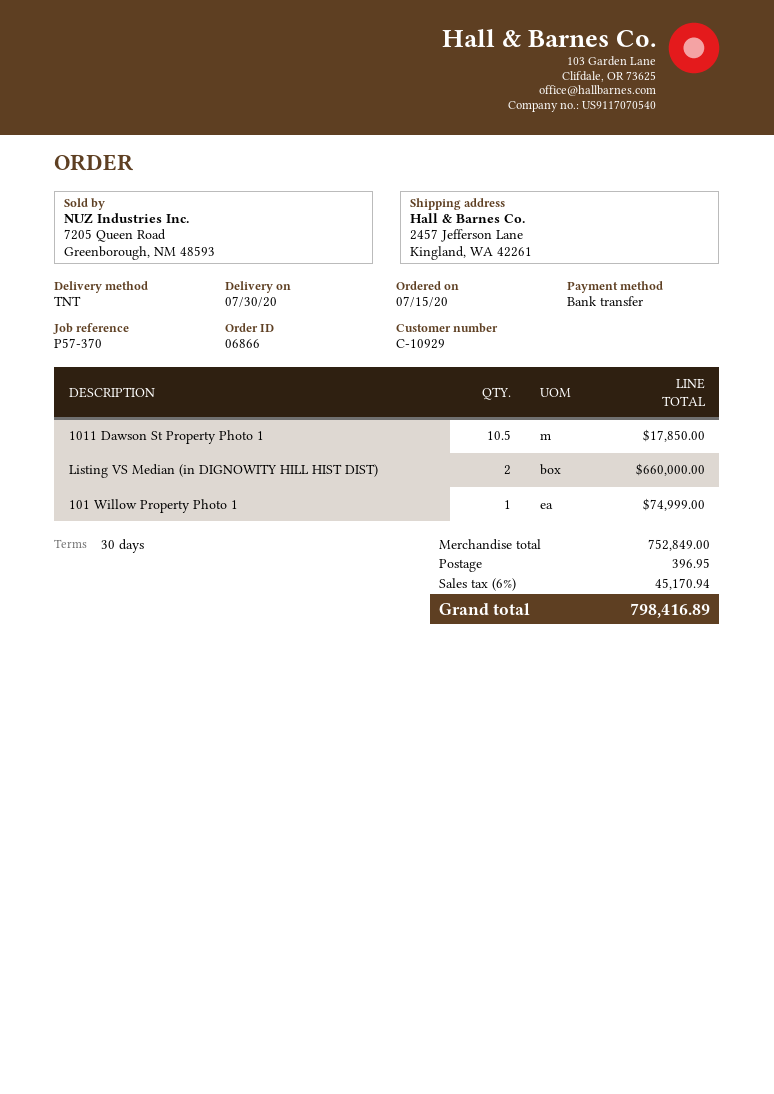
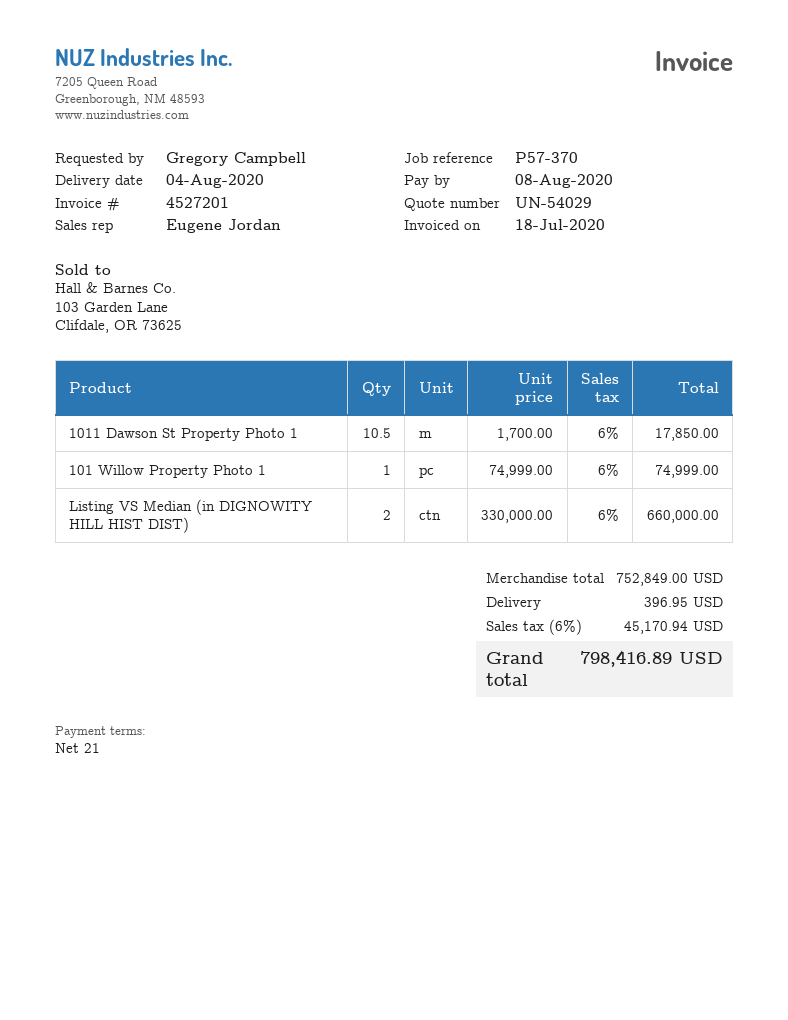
delivery date: 2020-07-30 -> 2020-08-04
payment terms: 30 days -> 21 days

